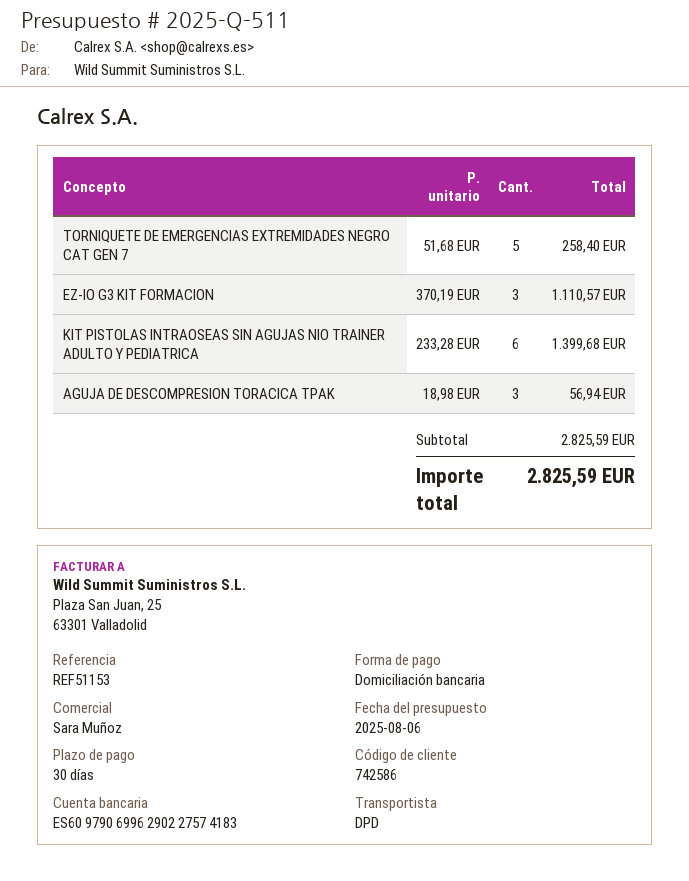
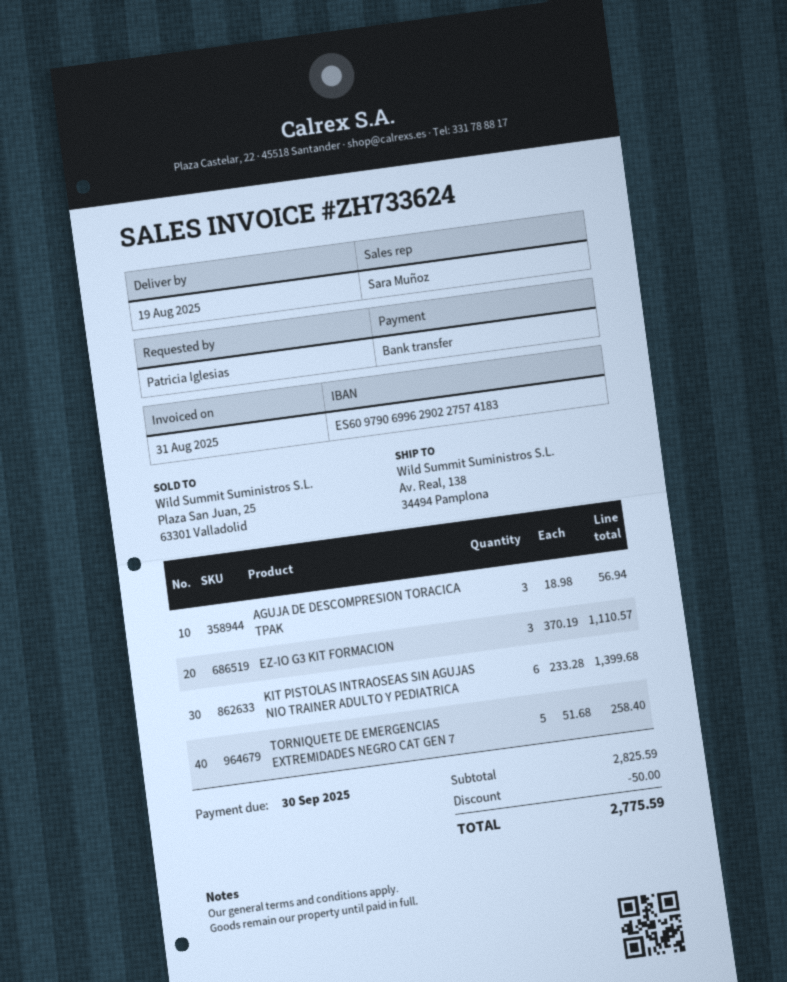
payment method: direct debit -> bank transfer
discount: none -> 50.00
total: 2825.59 -> 2775.59

